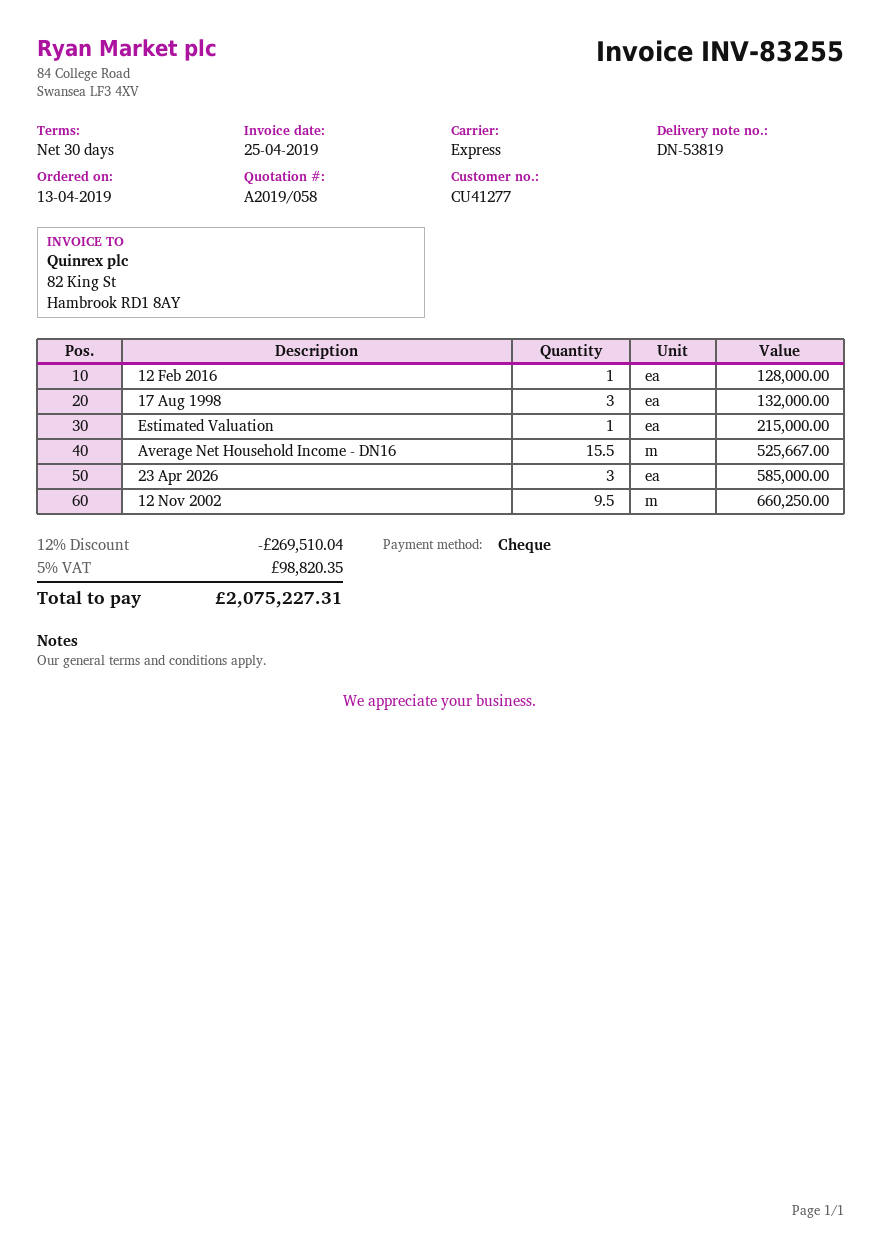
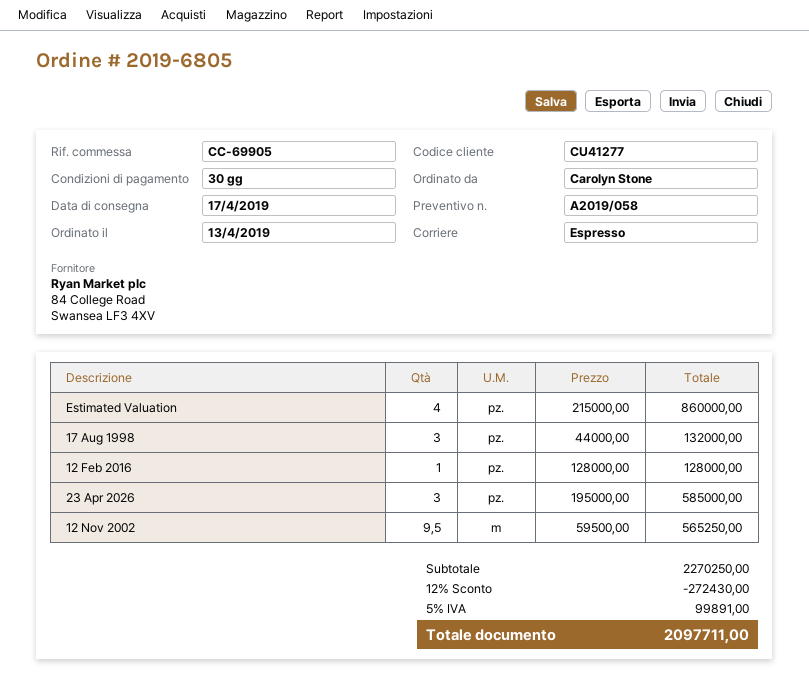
Estimated Valuation: 1 for 215000.00 -> 4 for 860000.00
Average Net Household Income - DN16: 15.5 for 525667.00 -> none
12 Nov 2002: 9.5 for 660250.00 -> 9.5 for 565250.00
discount: 12% = 269510.04 -> 12% = 272430.00
tax: 5% = 98820.35 -> 5% = 99891.00
total: 2075227.31 -> 2097711.00

